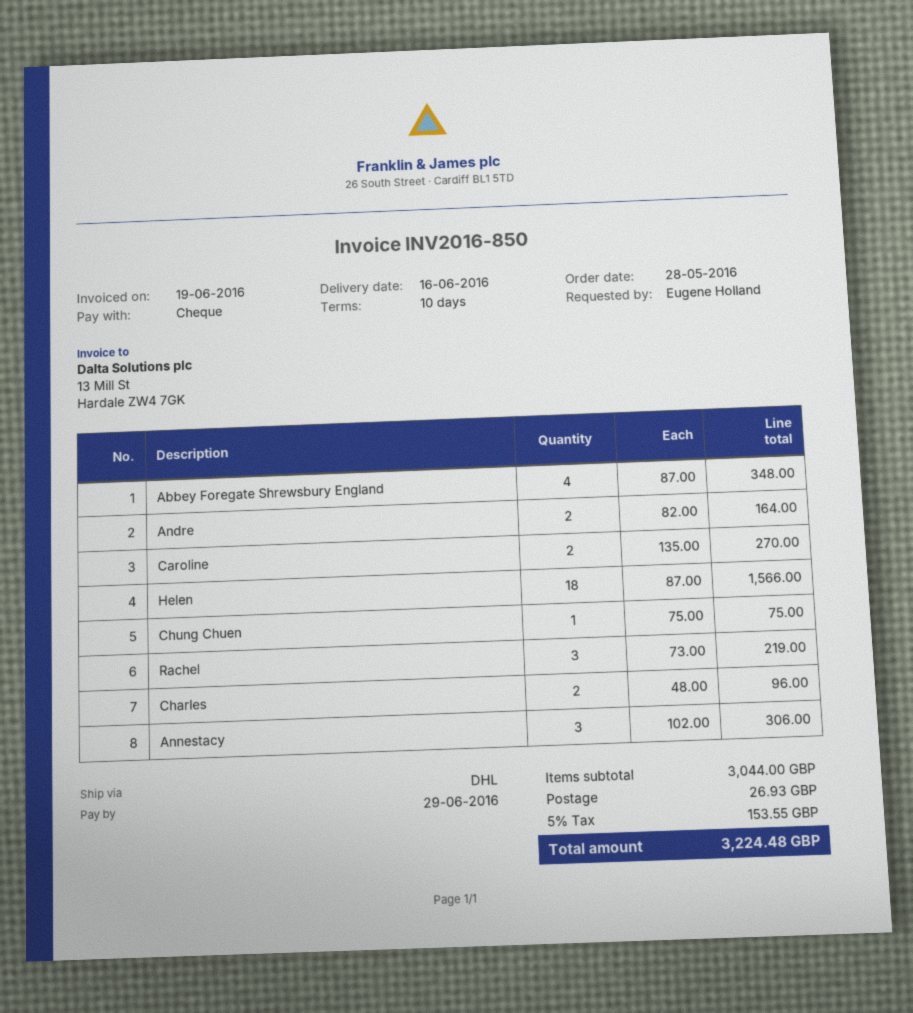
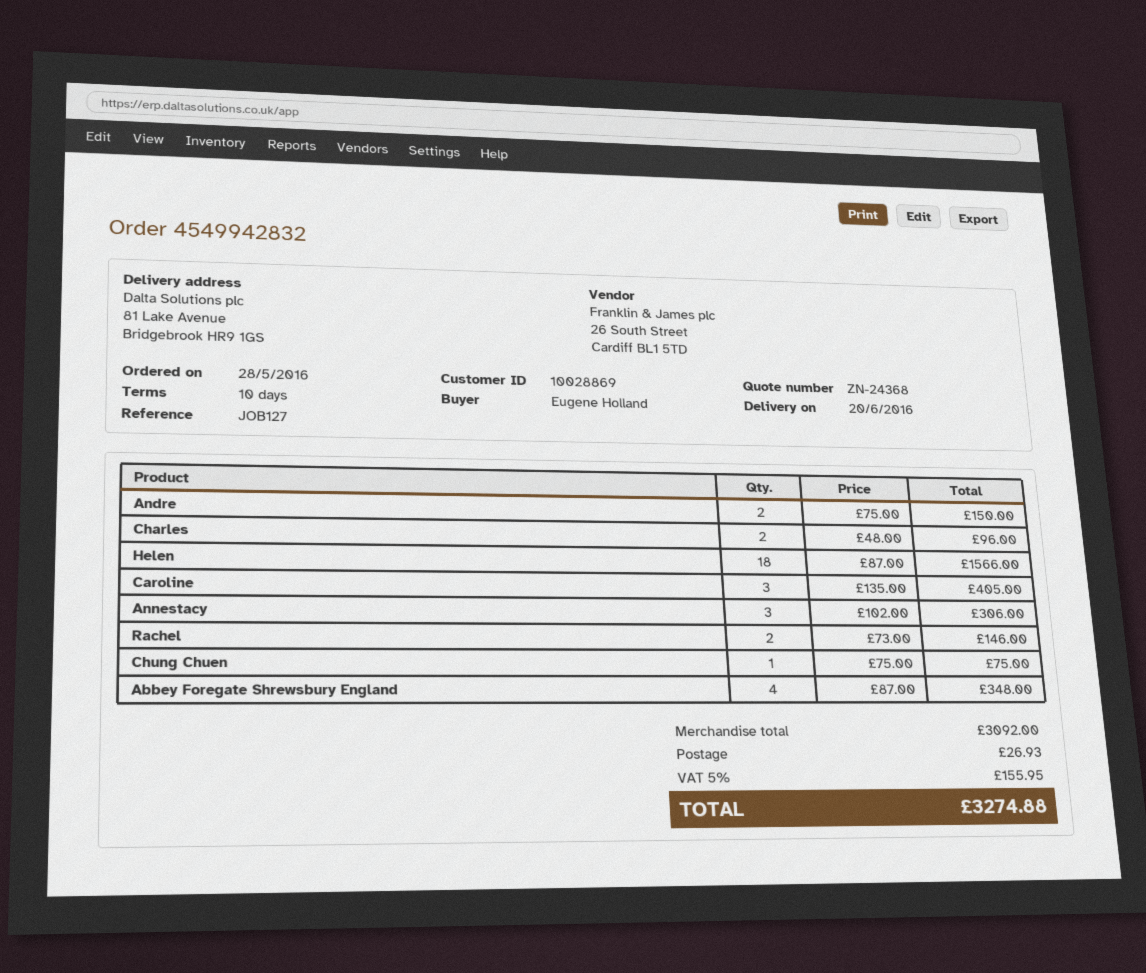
delivery date: 2016-06-16 -> 2016-06-20
Andre: 2 x 82.00 = 164.00 -> 2 x 75.00 = 150.00
Caroline: 2 x 135.00 = 270.00 -> 3 x 135.00 = 405.00
Rachel: 3 x 73.00 = 219.00 -> 2 x 73.00 = 146.00
subtotal: 3044.00 -> 3092.00
tax: 5% = 153.55 -> 5% = 155.95
total: 3224.48 -> 3274.88

